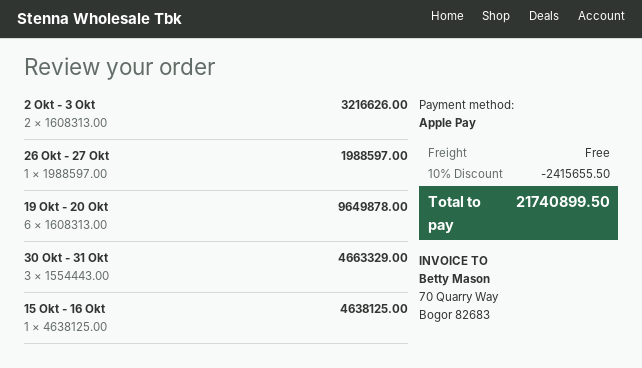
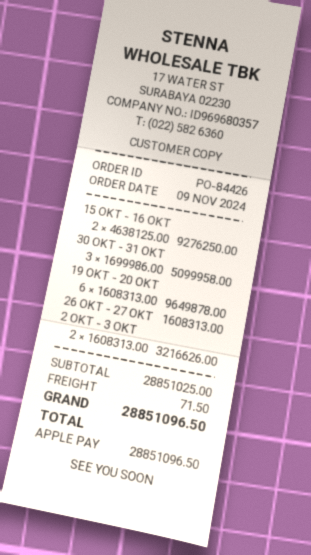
26 Okt - 27 Okt: 1 x 1988597.00 = 1988597.00 -> 1 x 1608313.00 = 1608313.00
30 Okt - 31 Okt: 3 x 1554443.00 = 4663329.00 -> 3 x 1699986.00 = 5099958.00
15 Okt - 16 Okt: 1 x 4638125.00 = 4638125.00 -> 2 x 4638125.00 = 9276250.00
discount: 10% = 2415655.50 -> none
shipping: 0.00 -> 71.50
total: 21740899.50 -> 28851096.50

